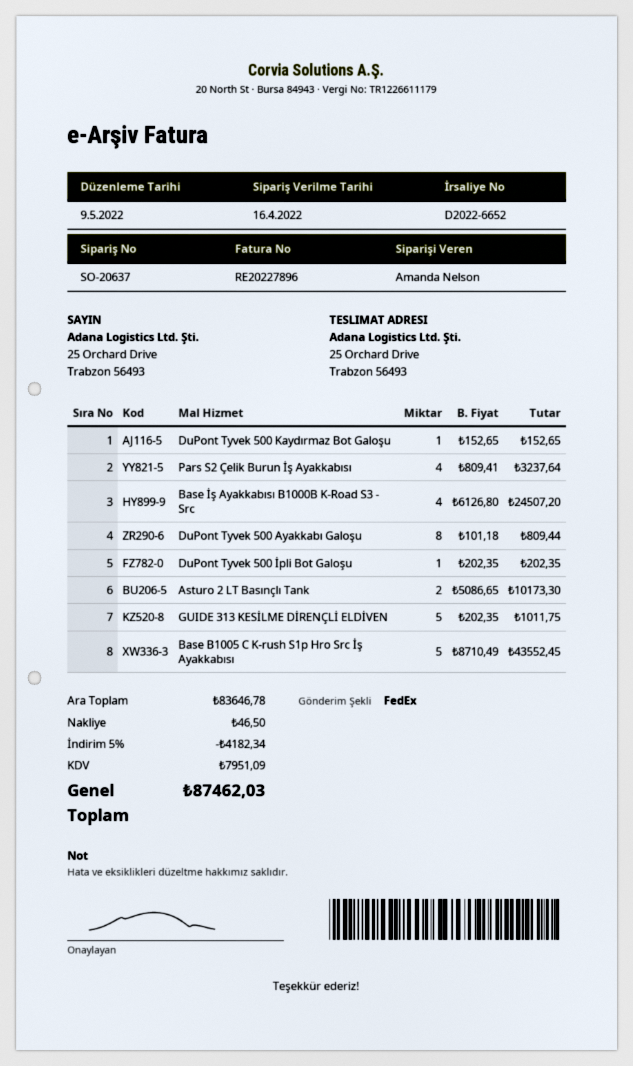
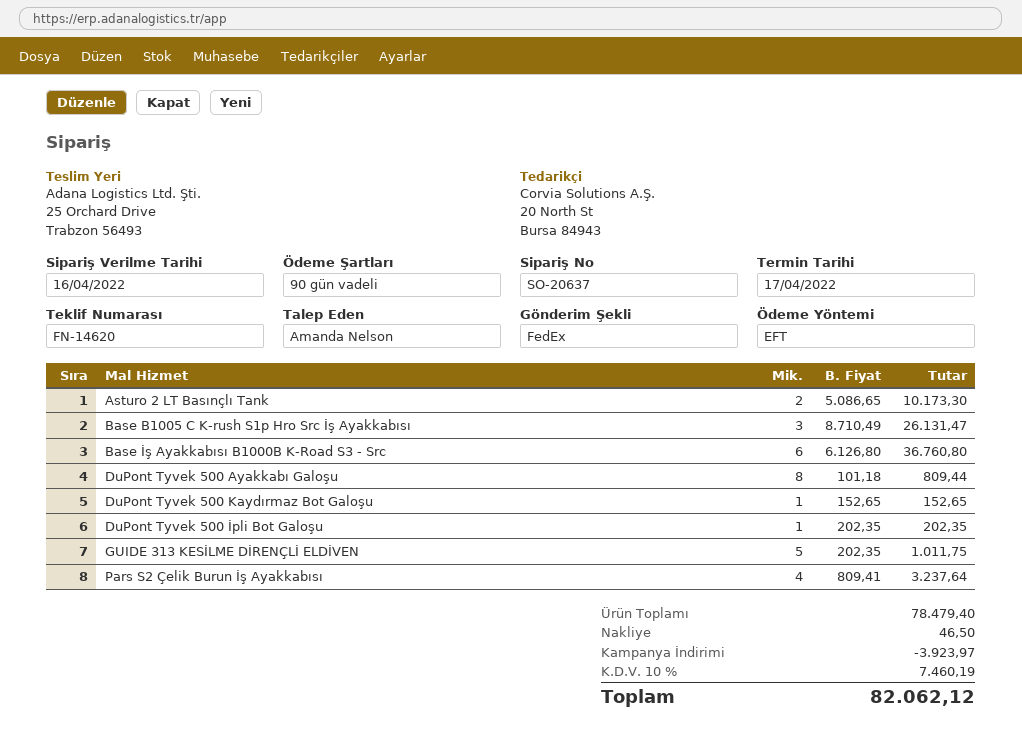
Base İş Ayakkabısı B1000B K-Road S3 - Src: 4 x 6126.80 = 24507.20 -> 6 x 6126.80 = 36760.80
Base B1005 C K-rush S1p Hro Src İş Ayakkabısı: 5 x 8710.49 = 43552.45 -> 3 x 8710.49 = 26131.47
subtotal: 83646.78 -> 78479.40
discount: 4182.34 -> 3923.97
tax: 7951.09 -> 7460.19
total: 87462.03 -> 82062.12

